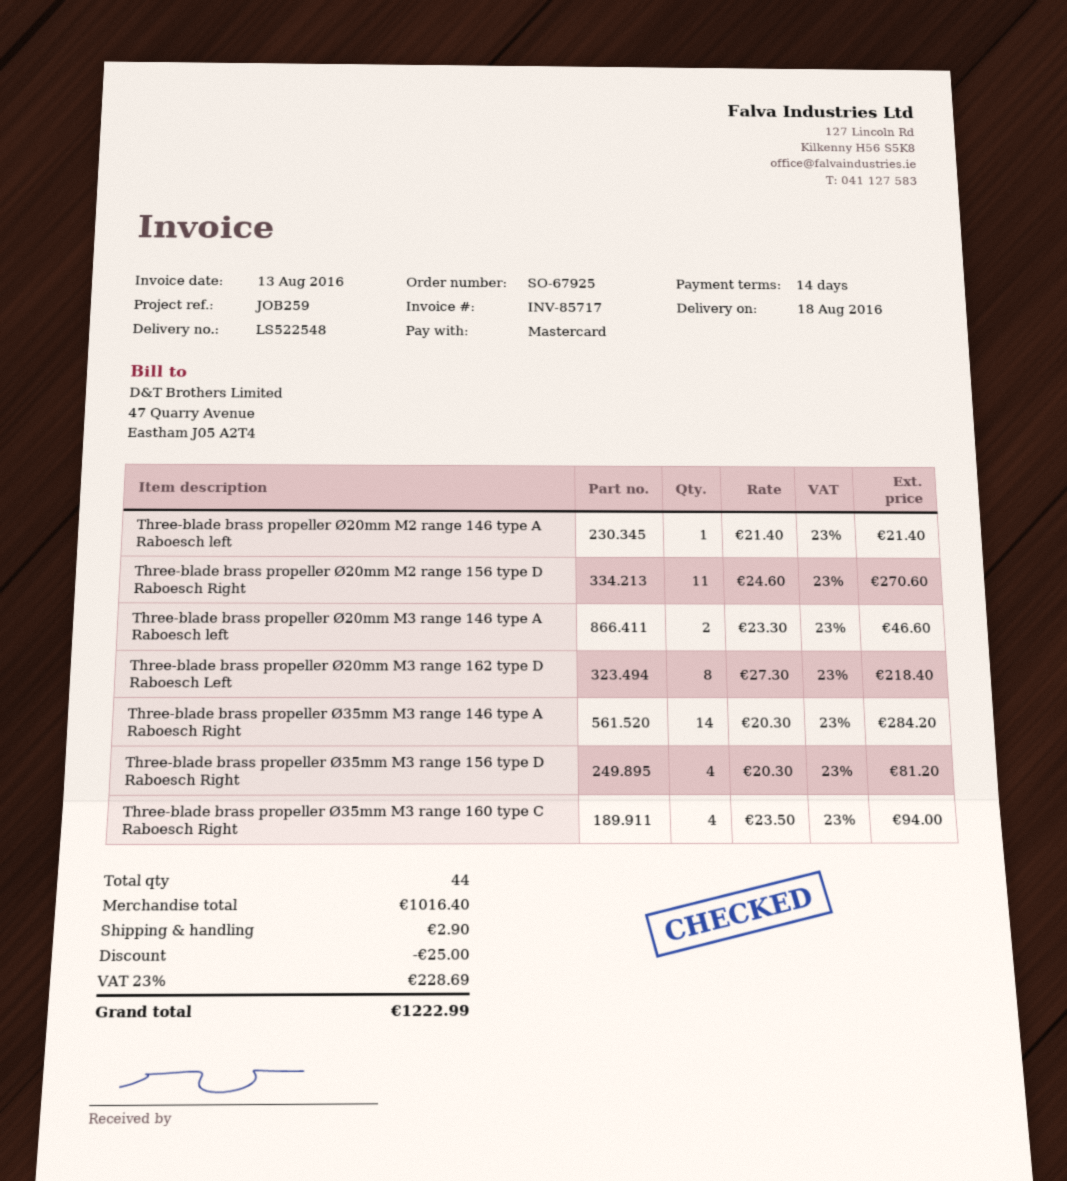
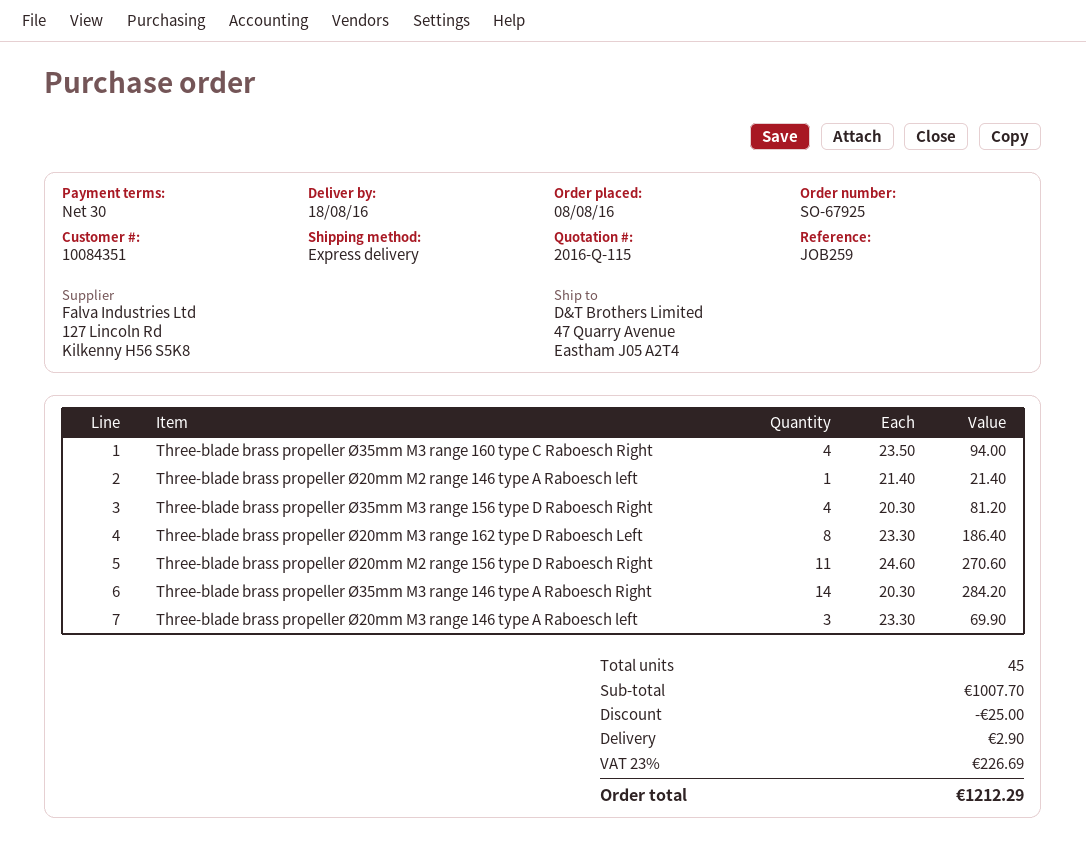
payment terms: 14 days -> 30 days
Three-blade brass propeller Ø20mm M3 range 146 type A Raboesch left: 2 x 23.30 = 46.60 -> 3 x 23.30 = 69.90
Three-blade brass propeller Ø20mm M3 range 162 type D Raboesch Left: 8 x 27.30 = 218.40 -> 8 x 23.30 = 186.40
total quantity: 44 -> 45
subtotal: 1016.40 -> 1007.70
tax: 23% = 228.69 -> 23% = 226.69
total: 1222.99 -> 1212.29

